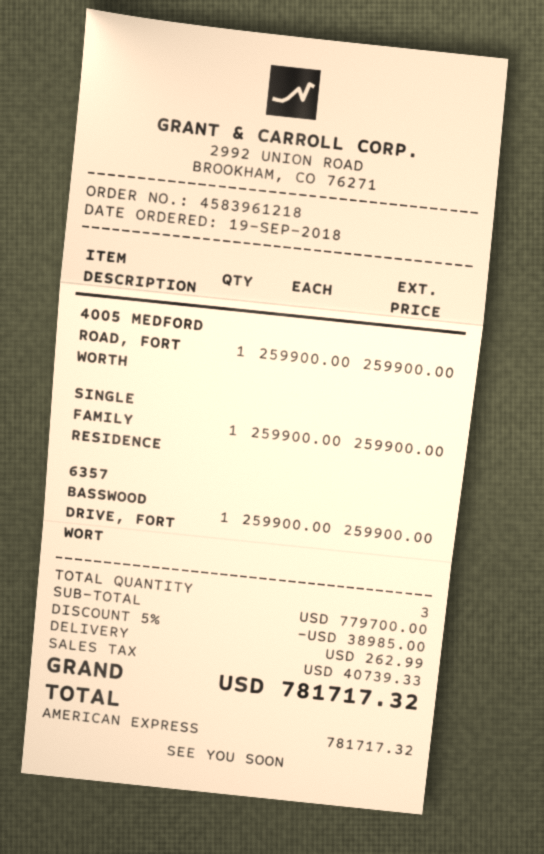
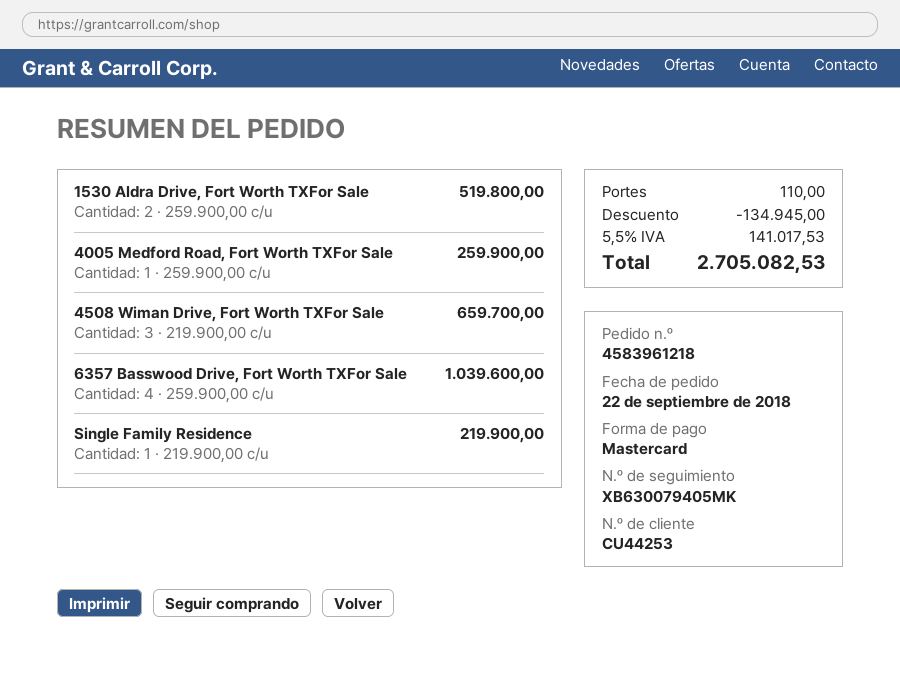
order date: 2018-09-19 -> 2018-09-22
payment method: American Express -> Mastercard
SINGLE FAMILY RESIDENCE: 1 x 259900.00 = 259900.00 -> 1 x 219900.00 = 219900.00
6357 BASSWOOD DRIVE, FORT WORT: 1 x 259900.00 = 259900.00 -> 4 x 259900.00 = 1039600.00
1530 Aldra Drive, Fort Worth TXFor Sale: none -> 2 x 259900.00 = 519800.00
4508 Wiman Drive, Fort Worth TXFor Sale: none -> 3 x 219900.00 = 659700.00
discount: 38985.00 -> 134945.00
shipping: 262.99 -> 110.00
tax: 40739.33 -> 141017.53
total: 781717.32 -> 2705082.53

